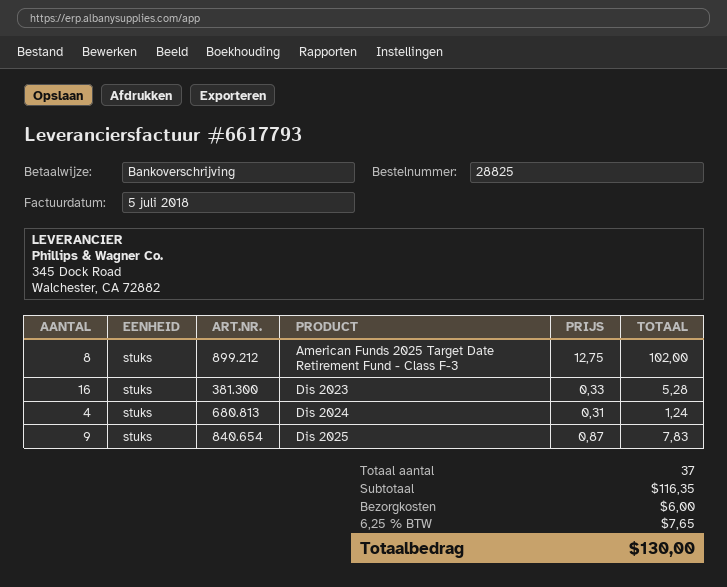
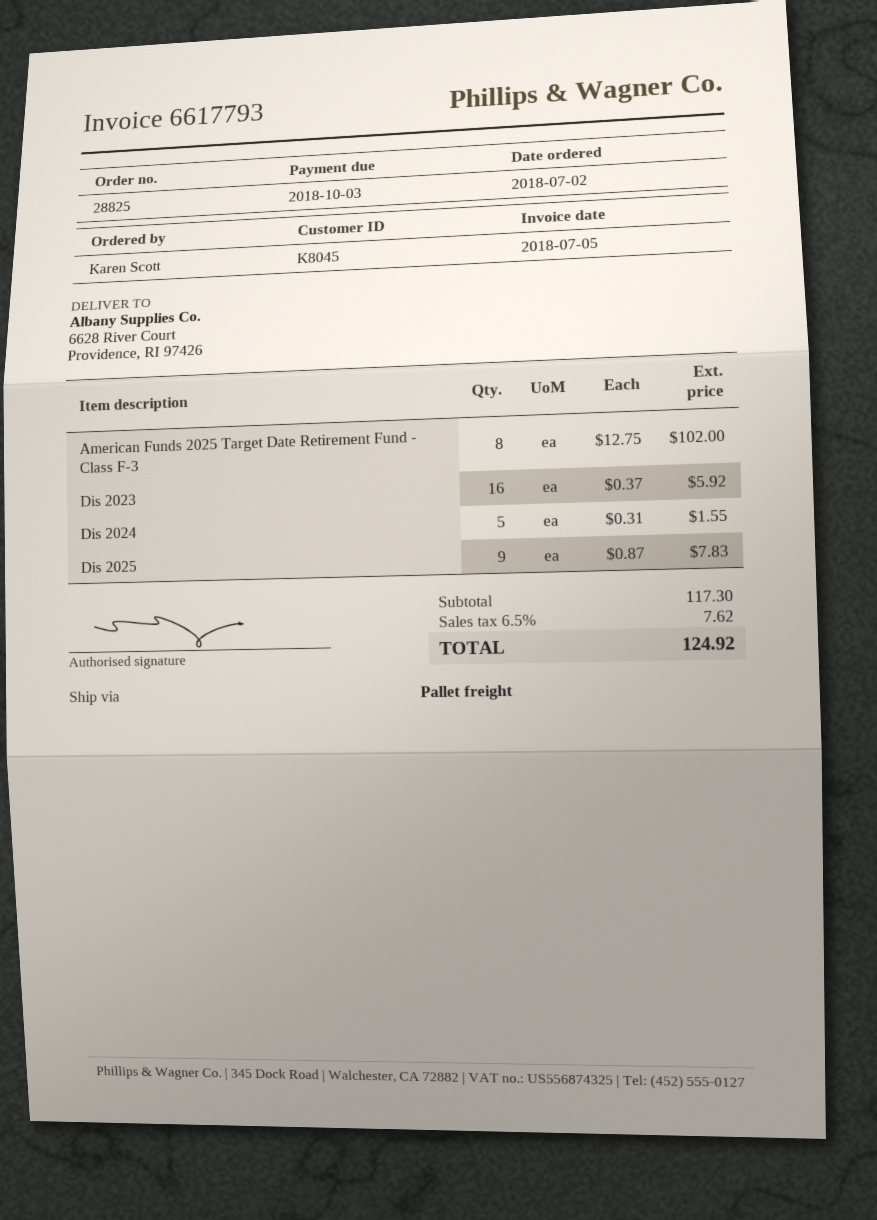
Dis 2023: 16 x 0.33 = 5.28 -> 16 x 0.37 = 5.92
Dis 2024: 4 x 0.31 = 1.24 -> 5 x 0.31 = 1.55
subtotal: 116.35 -> 117.30
shipping: 6.00 -> none
tax: 6.25% = 7.65 -> 6.5% = 7.62
total: 130.00 -> 124.92

